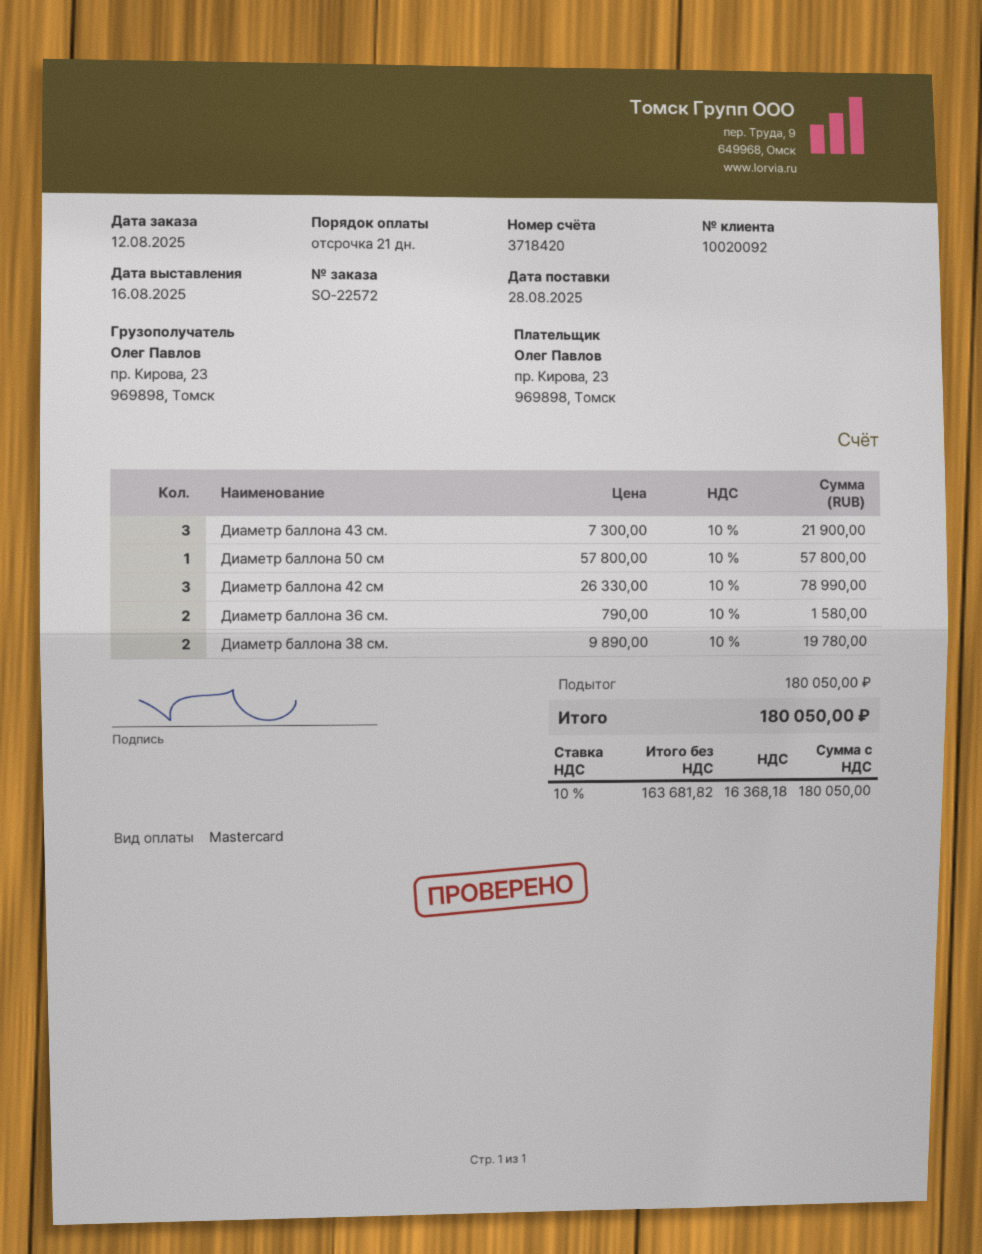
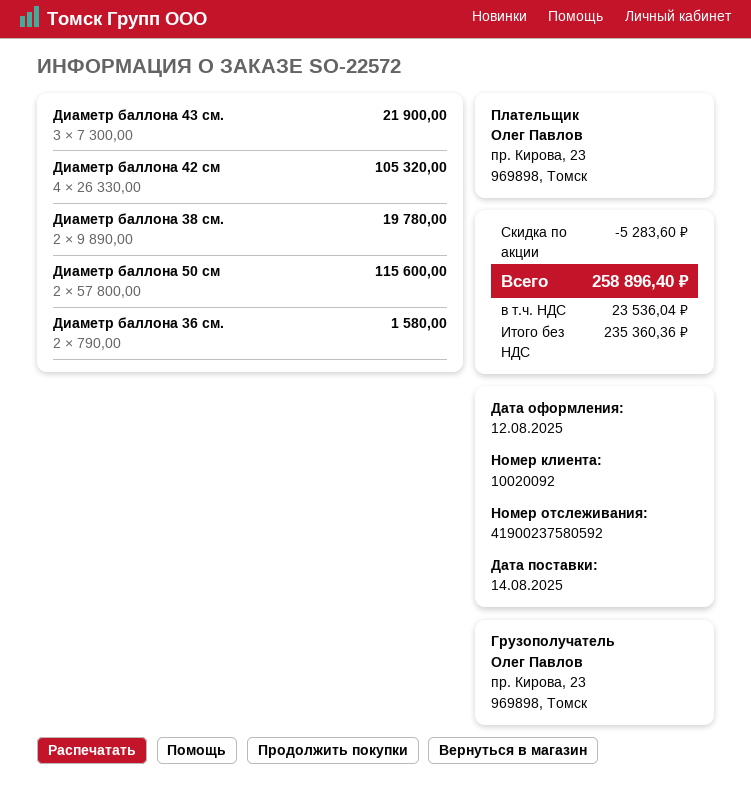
delivery date: 2025-08-28 -> 2025-08-14
Диаметр баллона 50 см: 1 x 57800.00 = 57800.00 -> 2 x 57800.00 = 115600.00
Диаметр баллона 42 см: 3 x 26330.00 = 78990.00 -> 4 x 26330.00 = 105320.00
discount: none -> 5283.60
net: 163681.82 -> 235360.36
tax: 16368.18 -> 23536.04
total: 180050.00 -> 258896.40

